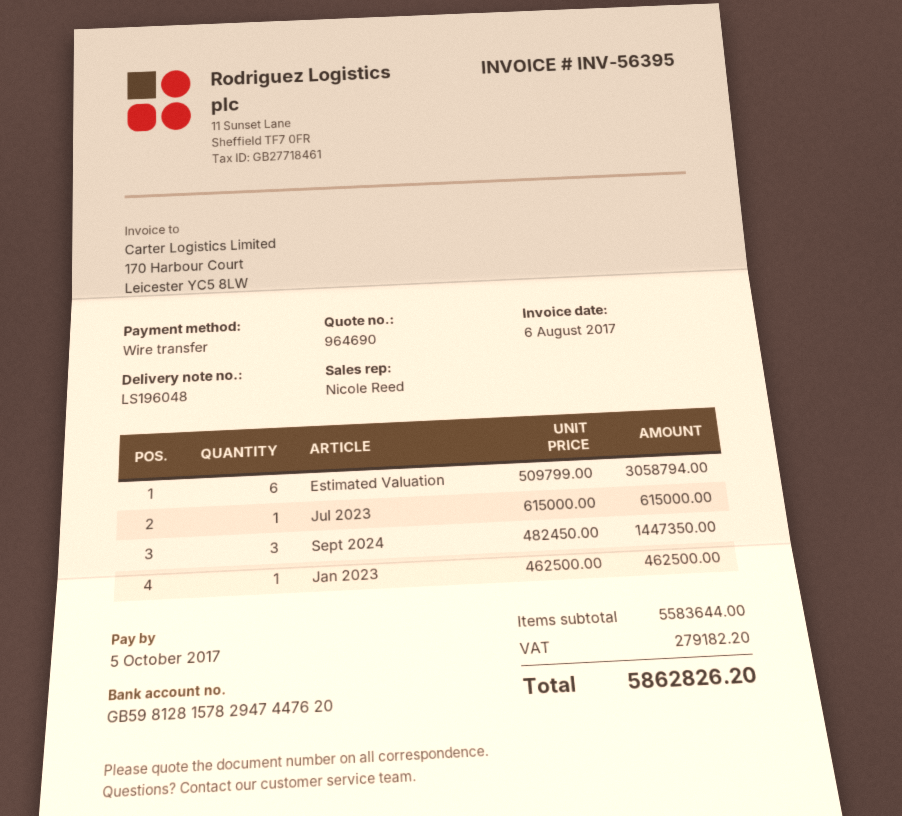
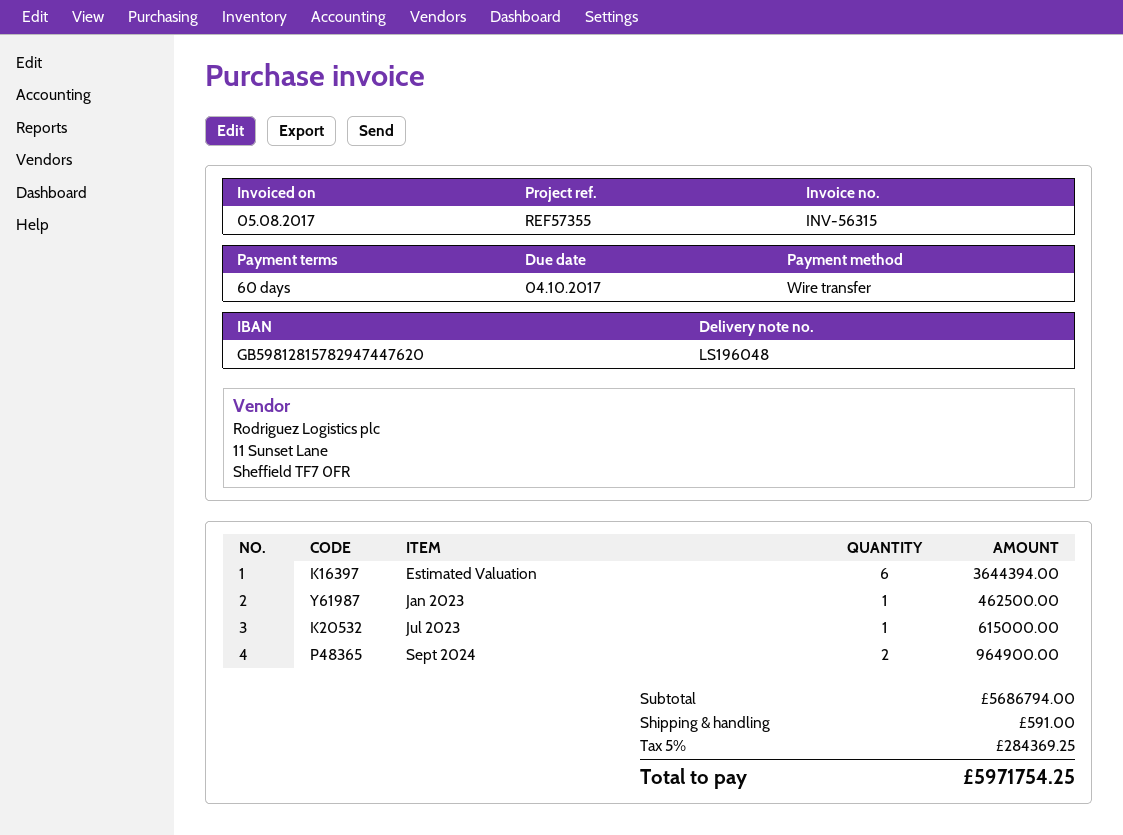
invoice number: INV-56395 -> INV-56315
invoice date: 2017-08-06 -> 2017-08-05
due date: 2017-10-05 -> 2017-10-04
Estimated Valuation: 6 for 3058794.00 -> 6 for 3644394.00
Sept 2024: 3 for 1447350.00 -> 2 for 964900.00
subtotal: 5583644.00 -> 5686794.00
shipping: none -> 591.00
tax: 279182.20 -> 284369.25
total: 5862826.20 -> 5971754.25

